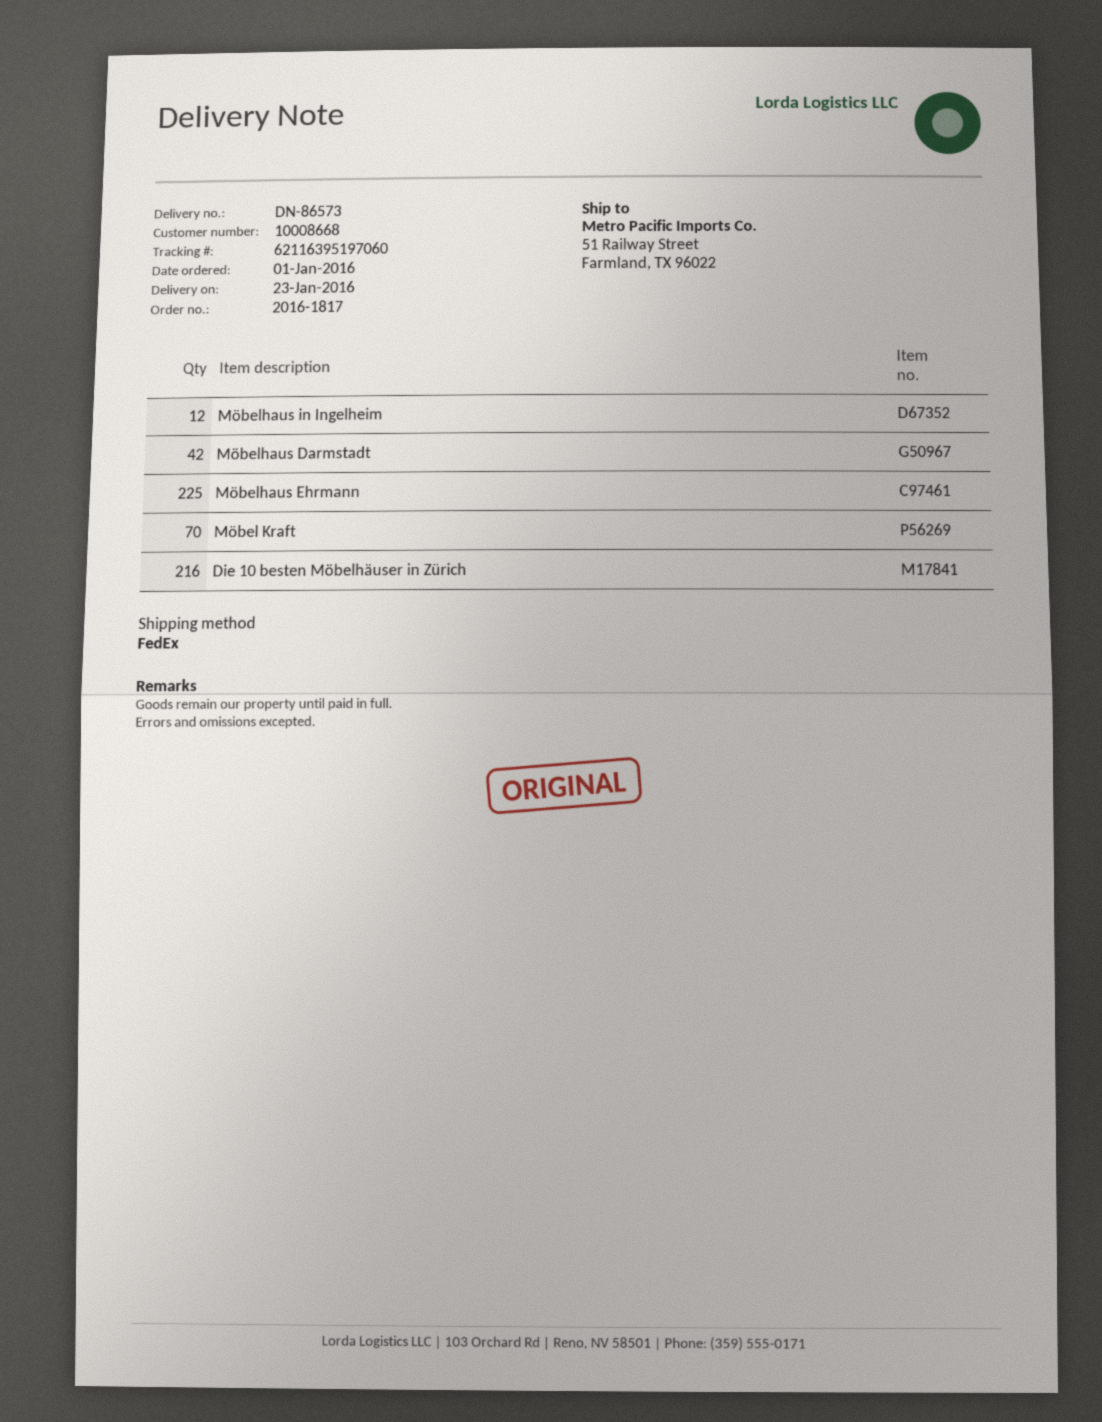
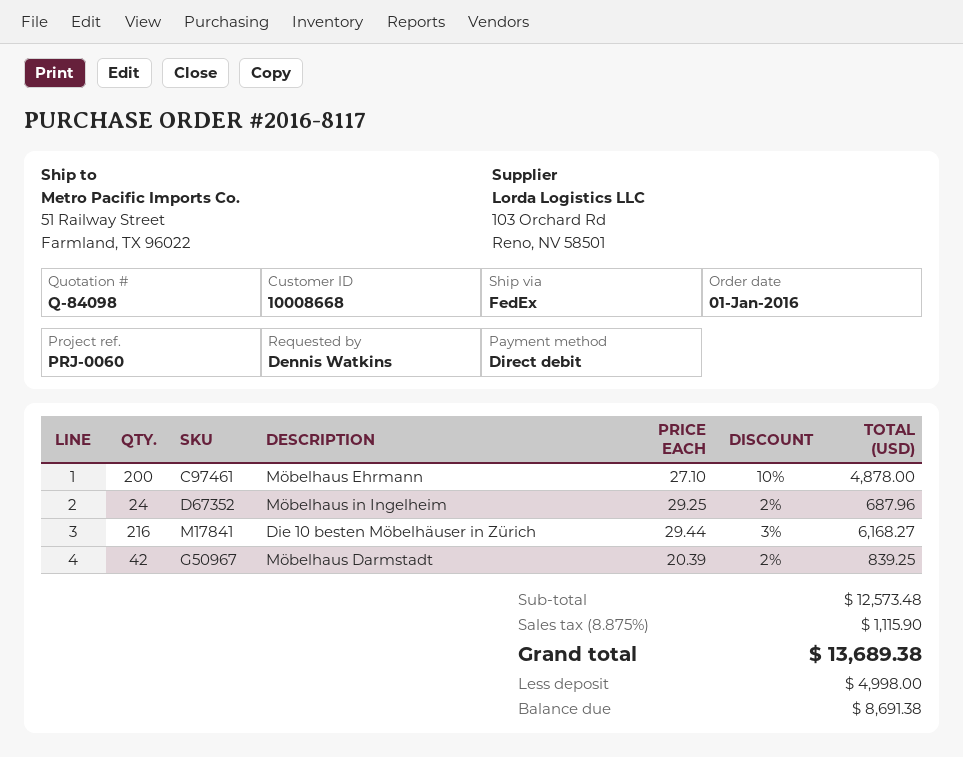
order number: 2016-1817 -> 2016-8117
Möbelhaus in Ingelheim: 12 -> 24
Möbelhaus Ehrmann: 225 -> 200
Möbel Kraft: 70 -> none

